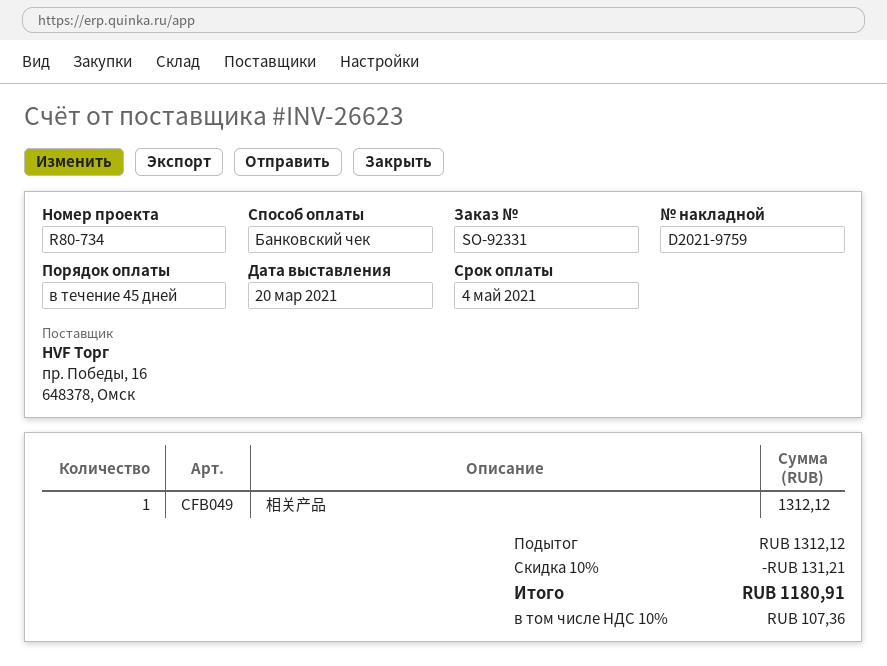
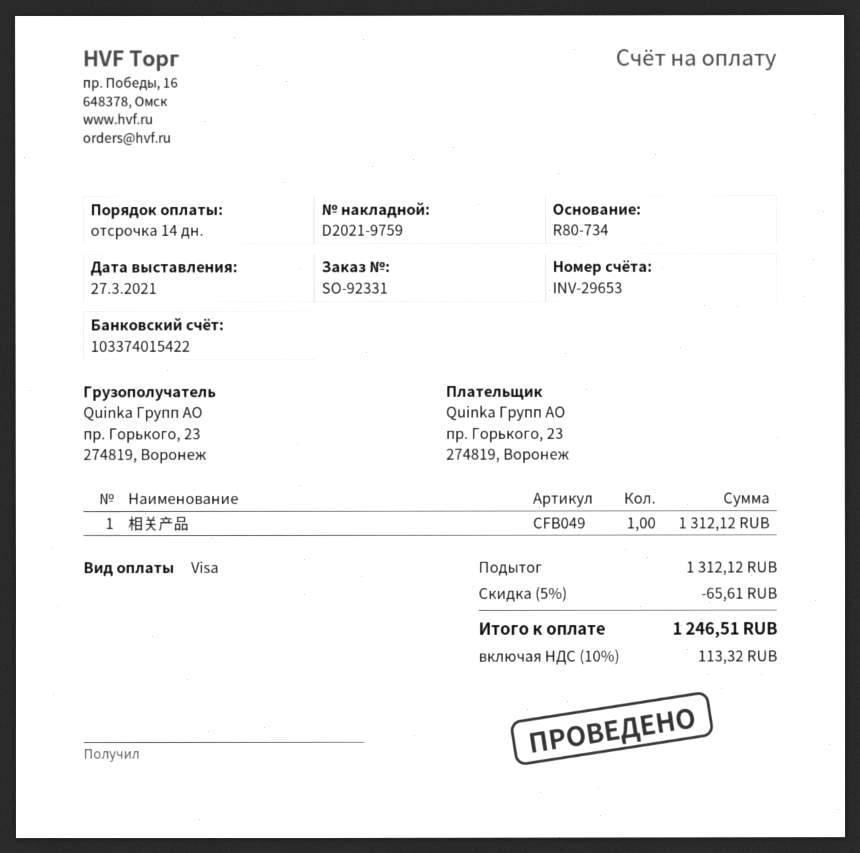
invoice number: INV-26623 -> INV-29653
invoice date: 2021-03-20 -> 2021-03-27
payment terms: 45 days -> 14 days
payment method: cheque -> Visa
discount: 10% = 131.21 -> 5% = 65.61
tax: 10% = 107.36 -> 10% = 113.32
total: 1180.91 -> 1246.51

